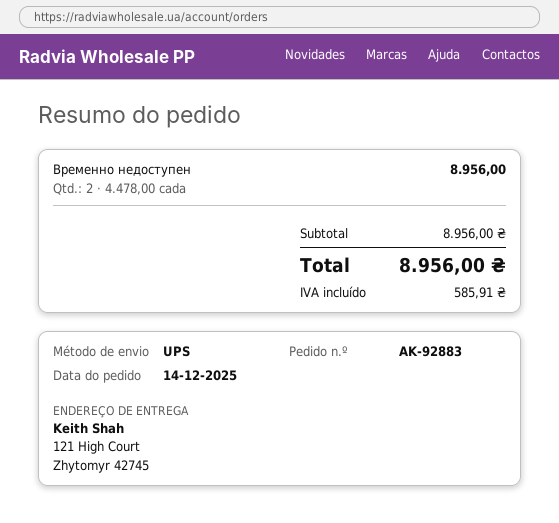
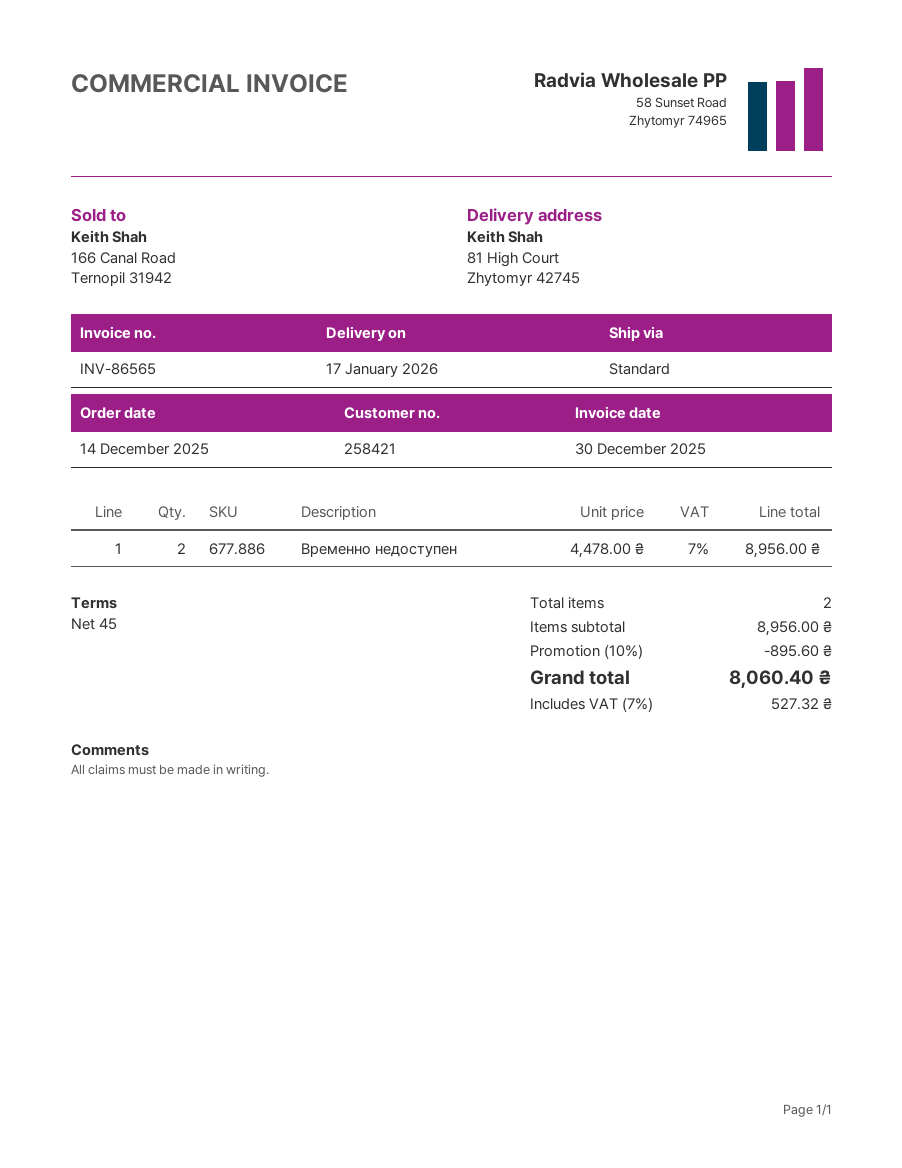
shipping method: UPS -> standard
ship to: 121 High Court, Zhytomyr 42745 -> 81 High Court, Zhytomyr 42745
discount: none -> 10% = 895.60
tax: 585.91 -> 527.32
total: 8956.00 -> 8060.40

